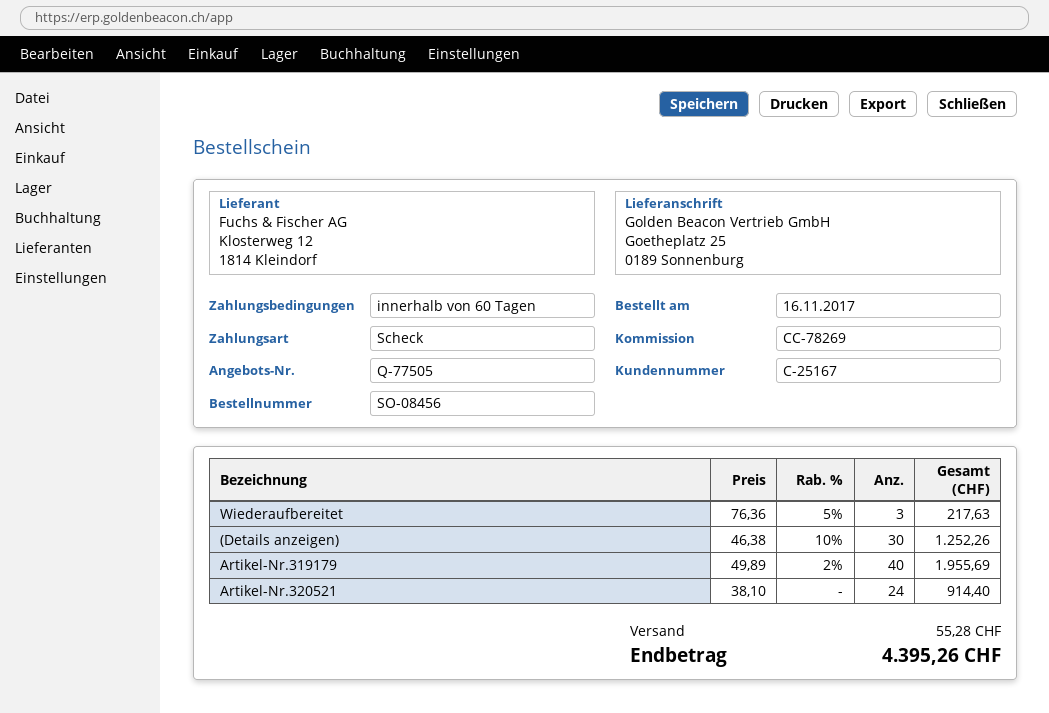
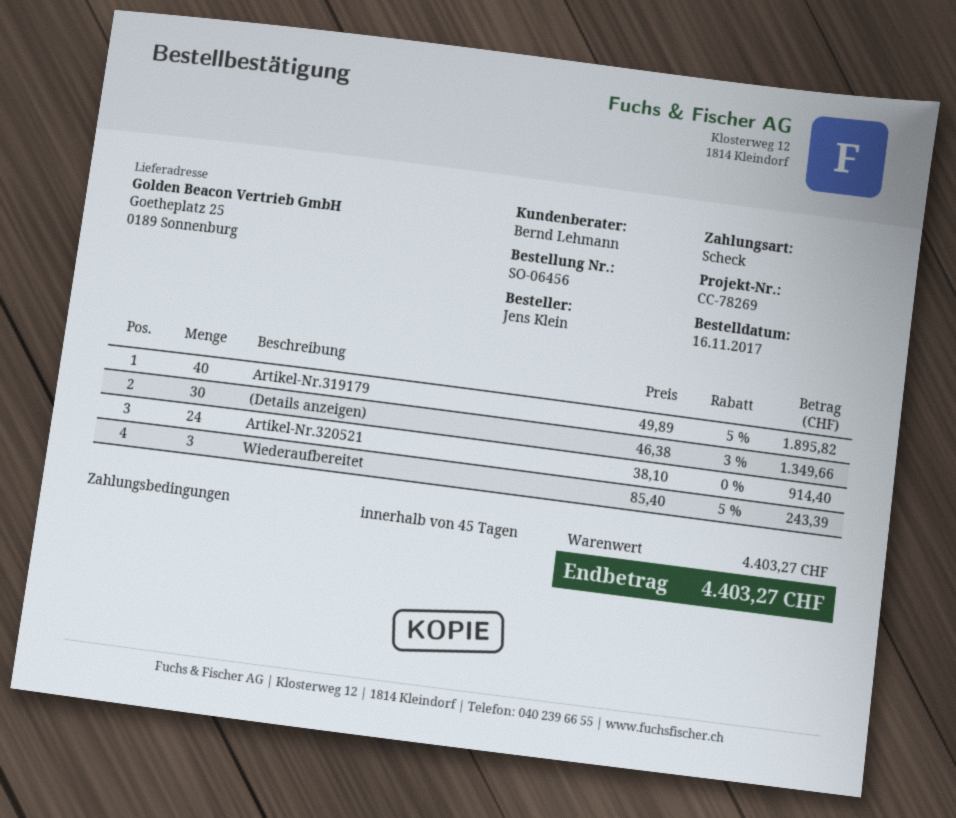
order number: SO-08456 -> SO-06456
payment terms: 60 days -> 45 days
Wiederaufbereitet: 3 x 76.36 - 5% = 217.63 -> 3 x 85.40 - 5% = 243.39
(Details anzeigen): 30 x 46.38 - 10% = 1252.26 -> 30 x 46.38 - 3% = 1349.66
Artikel-Nr.319179: 40 x 49.89 - 2% = 1955.69 -> 40 x 49.89 - 5% = 1895.82
shipping: 55.28 -> none
total: 4395.26 -> 4403.27

